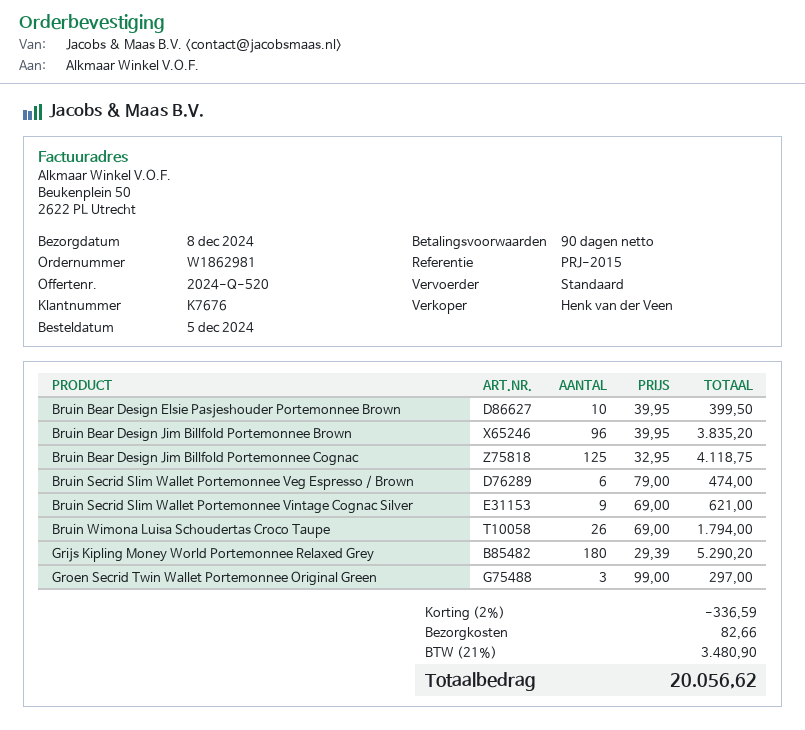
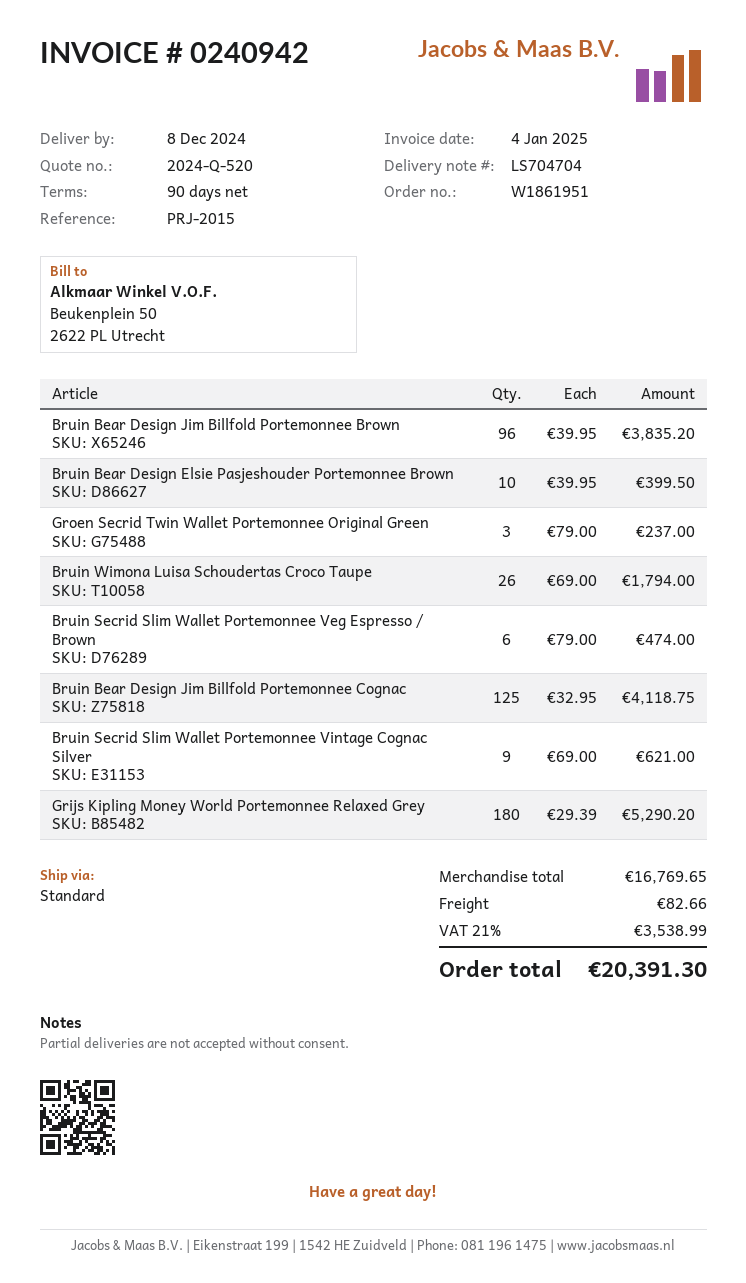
order number: W1862981 -> W1861951
Groen Secrid Twin Wallet Portemonnee Original Green: 3 x 99.00 = 297.00 -> 3 x 79.00 = 237.00
discount: 2% = 336.59 -> none
tax: 21% = 3480.90 -> 21% = 3538.99
total: 20056.62 -> 20391.30

